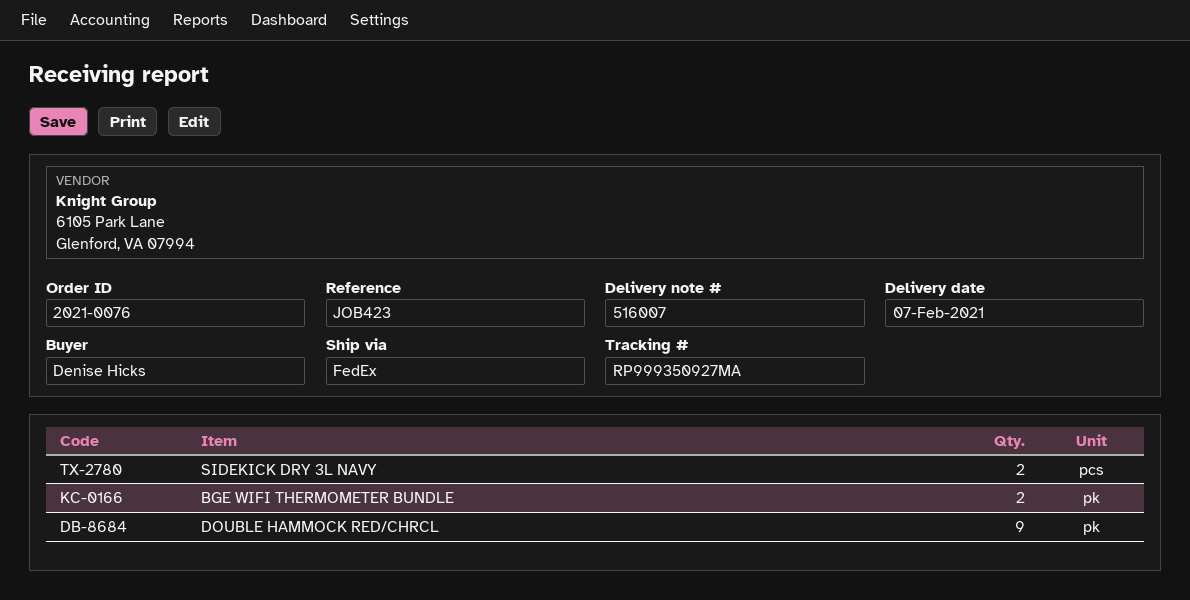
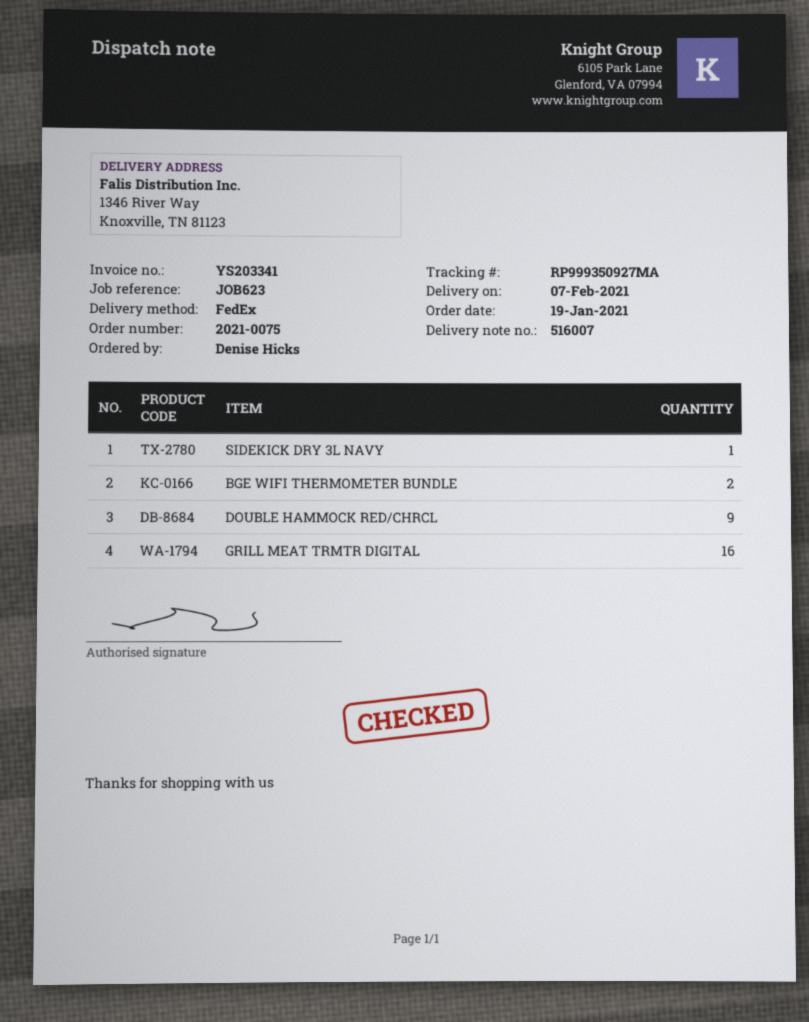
order number: 2021-0076 -> 2021-0075
reference: JOB423 -> JOB623
SIDEKICK DRY 3L NAVY: 2 -> 1
GRILL MEAT TRMTR DIGITAL: none -> 16

